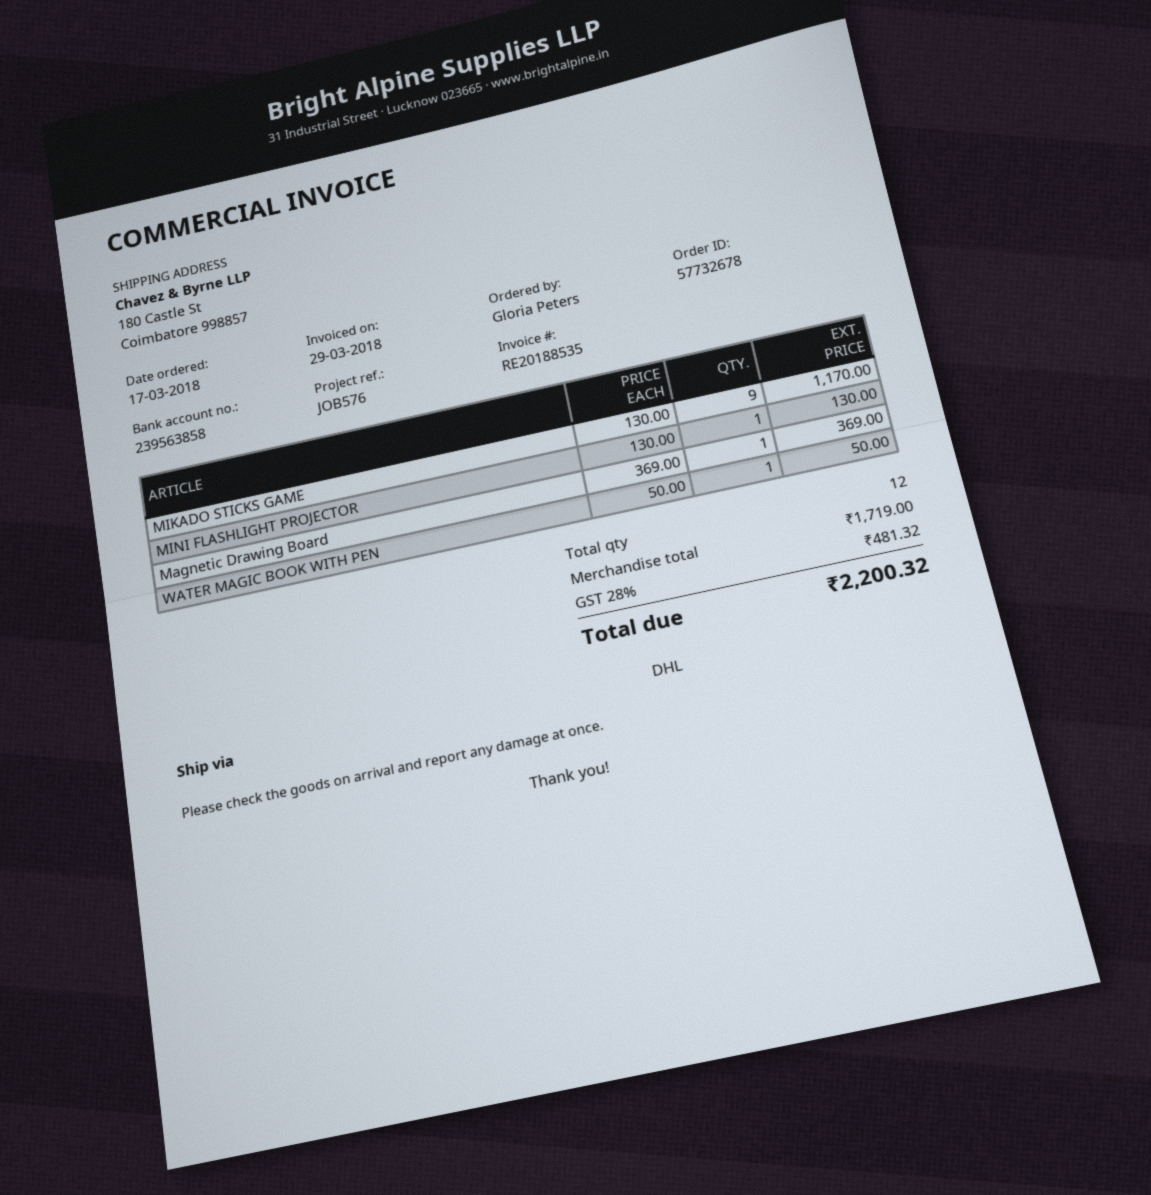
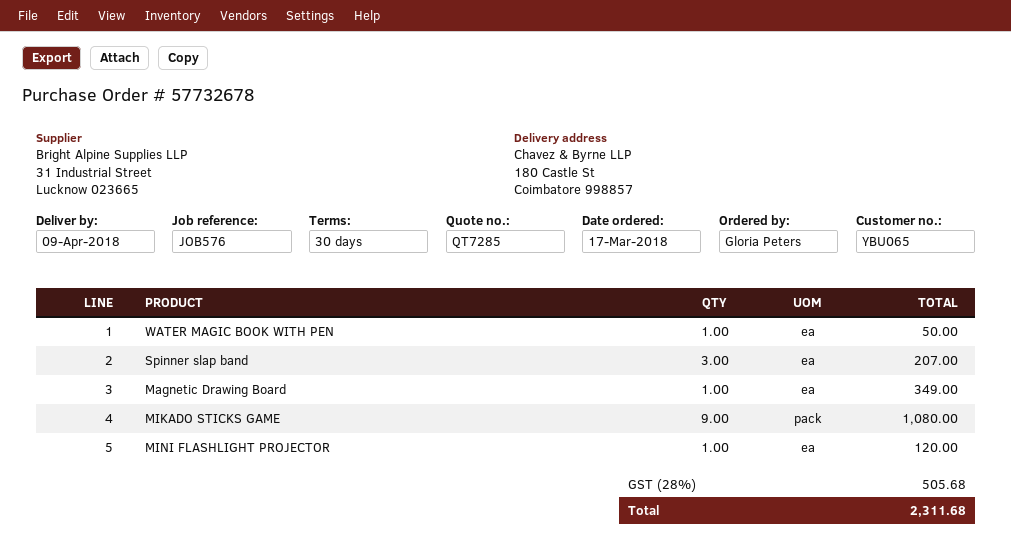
MIKADO STICKS GAME: 9 for 1170.00 -> 9 for 1080.00
MINI FLASHLIGHT PROJECTOR: 1 for 130.00 -> 1 for 120.00
Magnetic Drawing Board: 1 for 369.00 -> 1 for 349.00
Spinner slap band: none -> 3 for 207.00
tax: 28% = 481.32 -> 28% = 505.68
total: 2200.32 -> 2311.68

